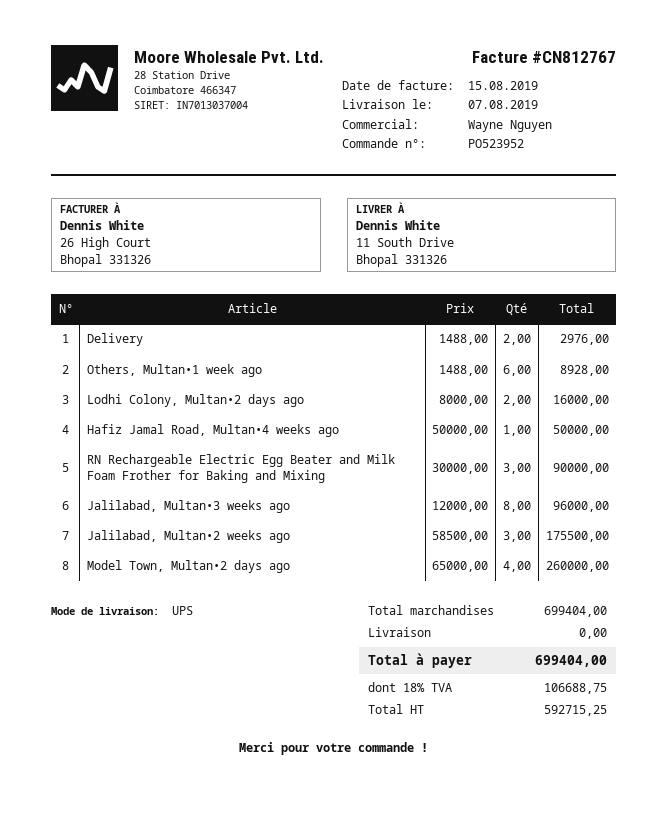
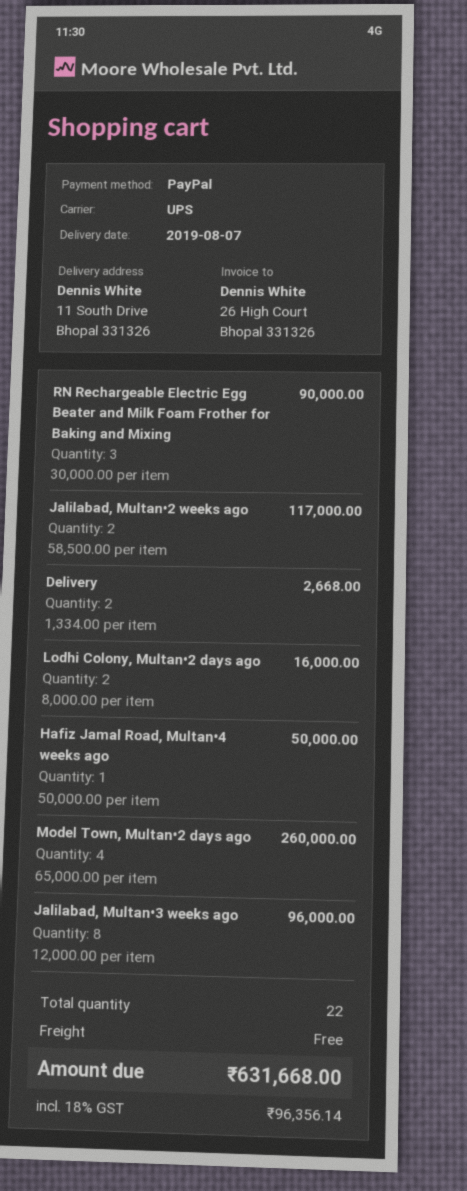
Delivery: 2 x 1488.00 = 2976.00 -> 2 x 1334.00 = 2668.00
Others, Multan•1 week ago: 6 x 1488.00 = 8928.00 -> none
Jalilabad, Multan•2 weeks ago: 3 x 58500.00 = 175500.00 -> 2 x 58500.00 = 117000.00
tax: 18% = 106688.75 -> 18% = 96356.14
total: 699404.00 -> 631668.00

